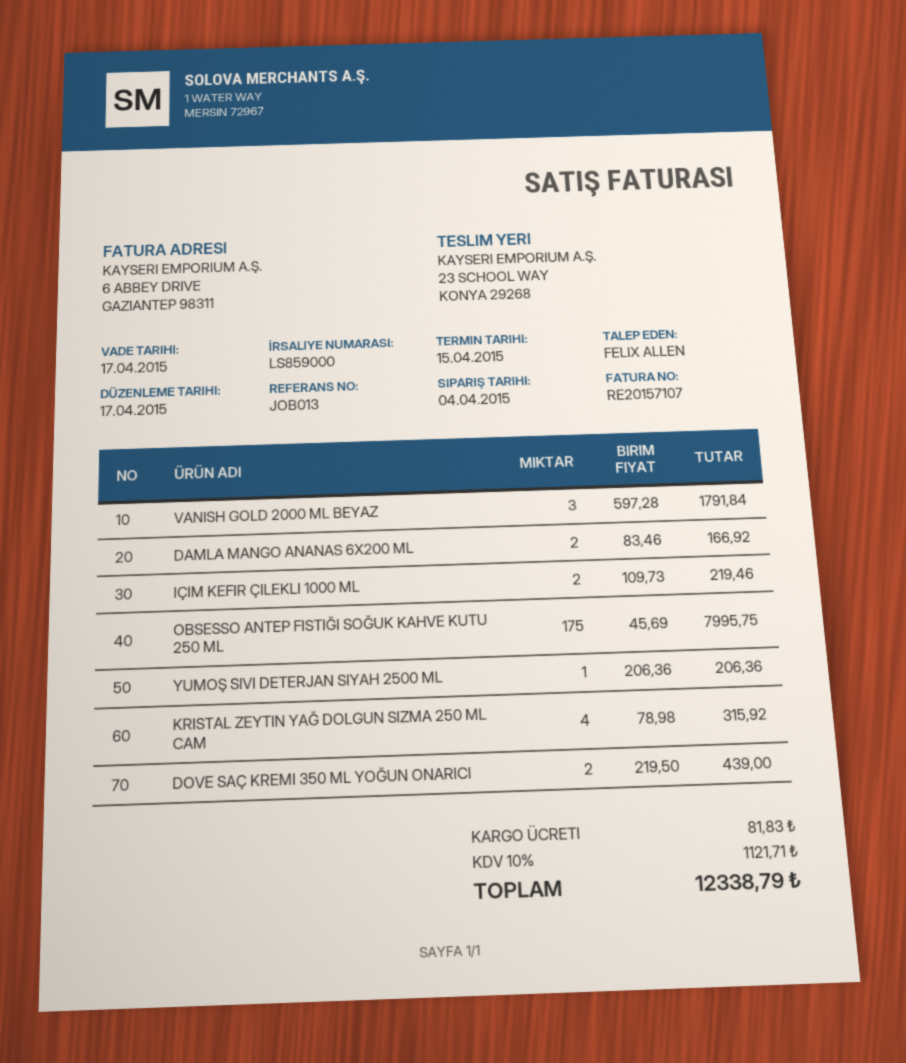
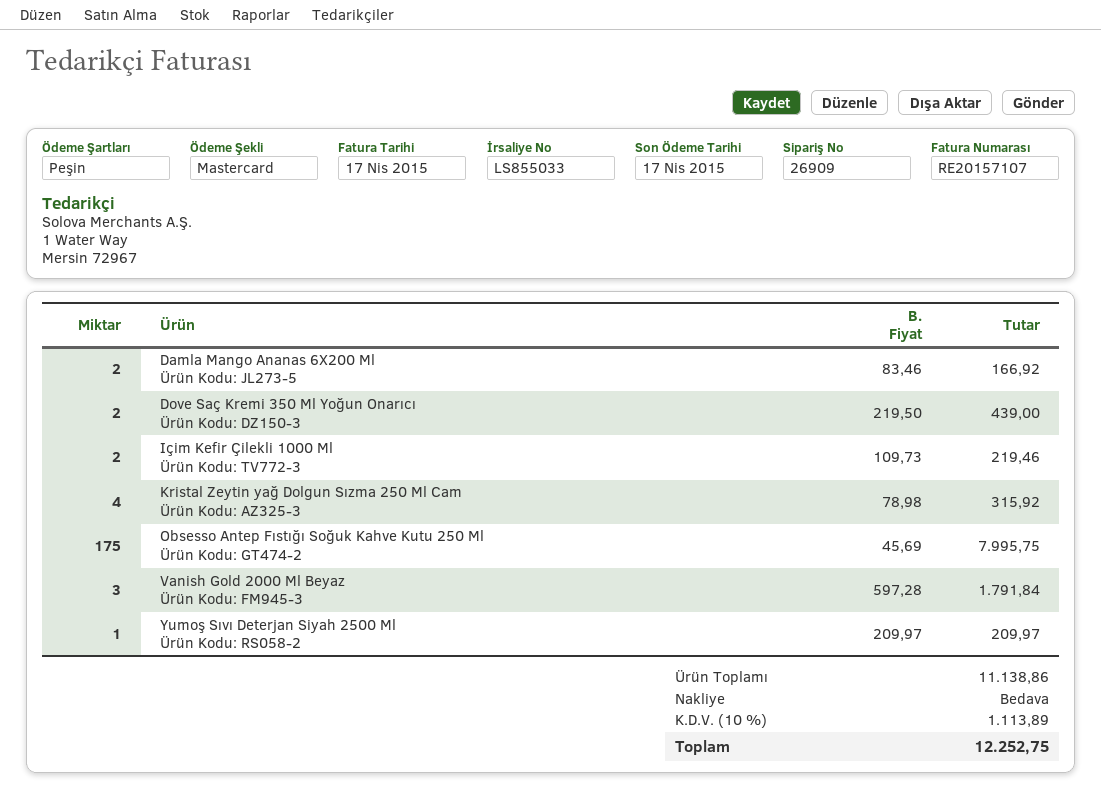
delivery note number: LS859000 -> LS855033
YUMOŞ SIVI DETERJAN SIYAH 2500 ML: 1 x 206.36 = 206.36 -> 1 x 209.97 = 209.97
shipping: 81.83 -> 0.00
tax: 10% = 1121.71 -> 10% = 1113.89
total: 12338.79 -> 12252.75

